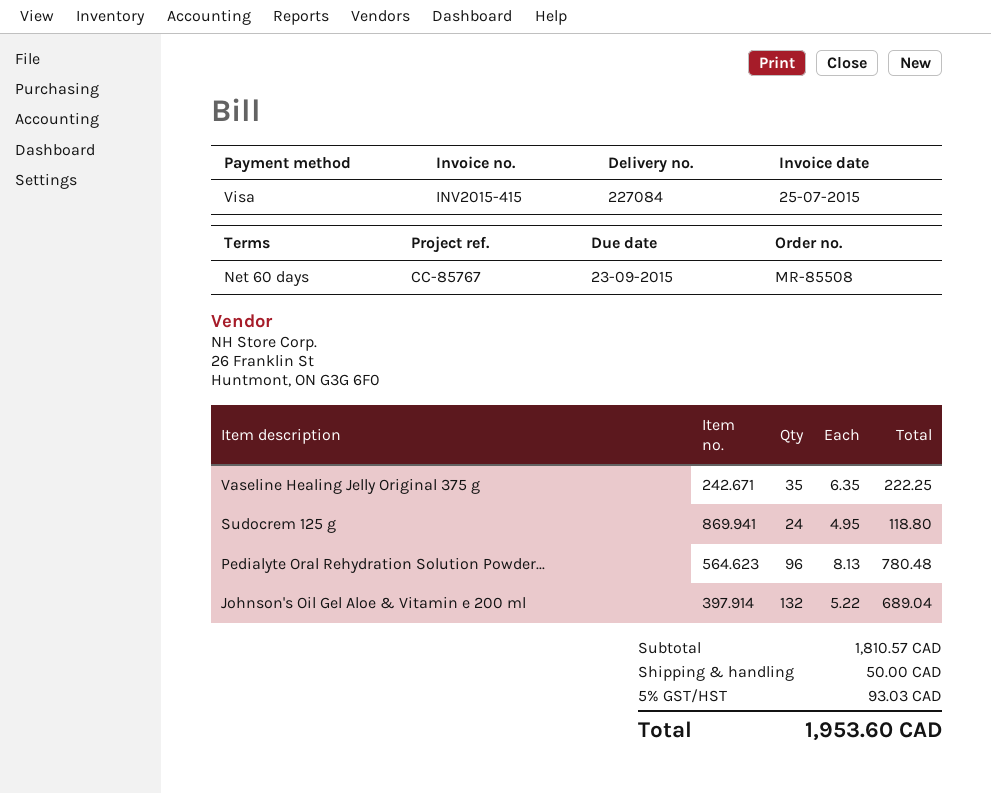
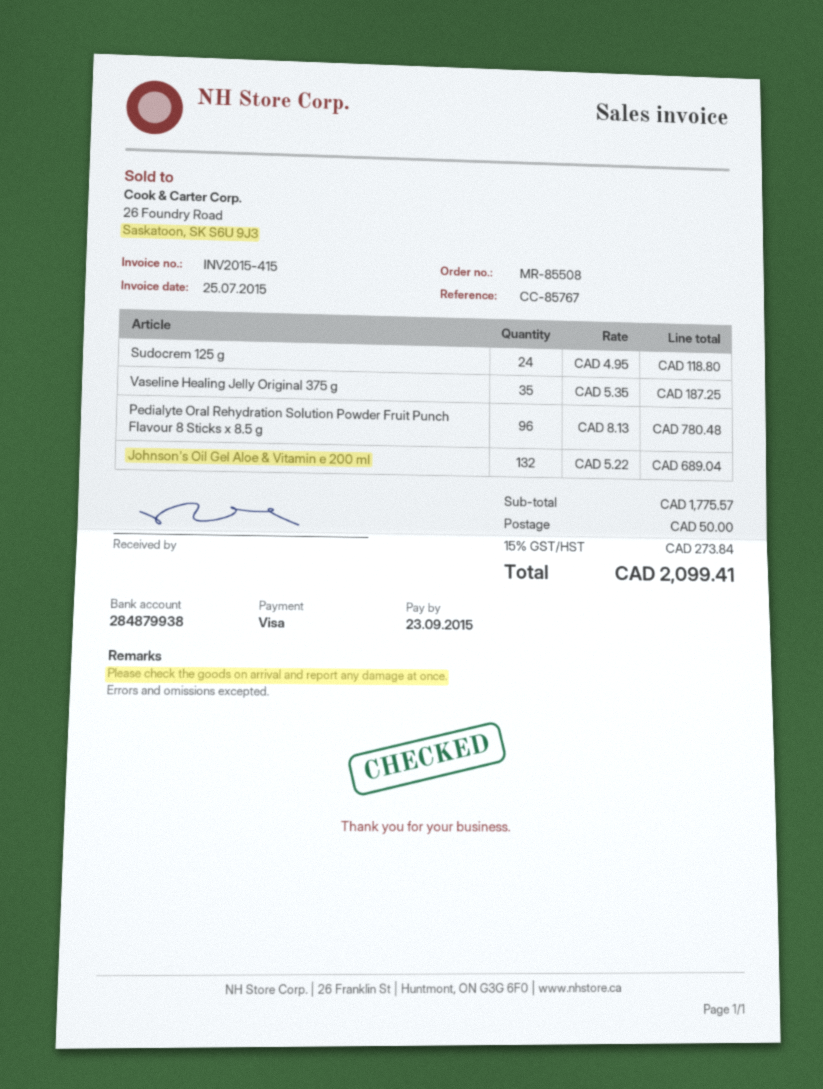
Vaseline Healing Jelly Original 375 g: 35 x 6.35 = 222.25 -> 35 x 5.35 = 187.25
subtotal: 1810.57 -> 1775.57
tax: 5% = 93.03 -> 15% = 273.84
total: 1953.60 -> 2099.41

